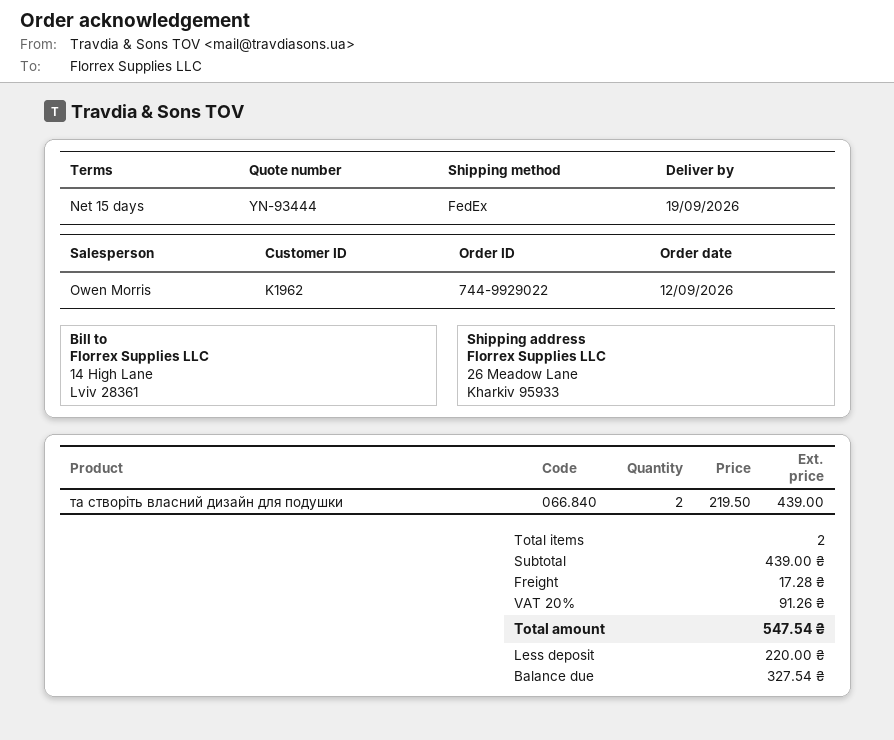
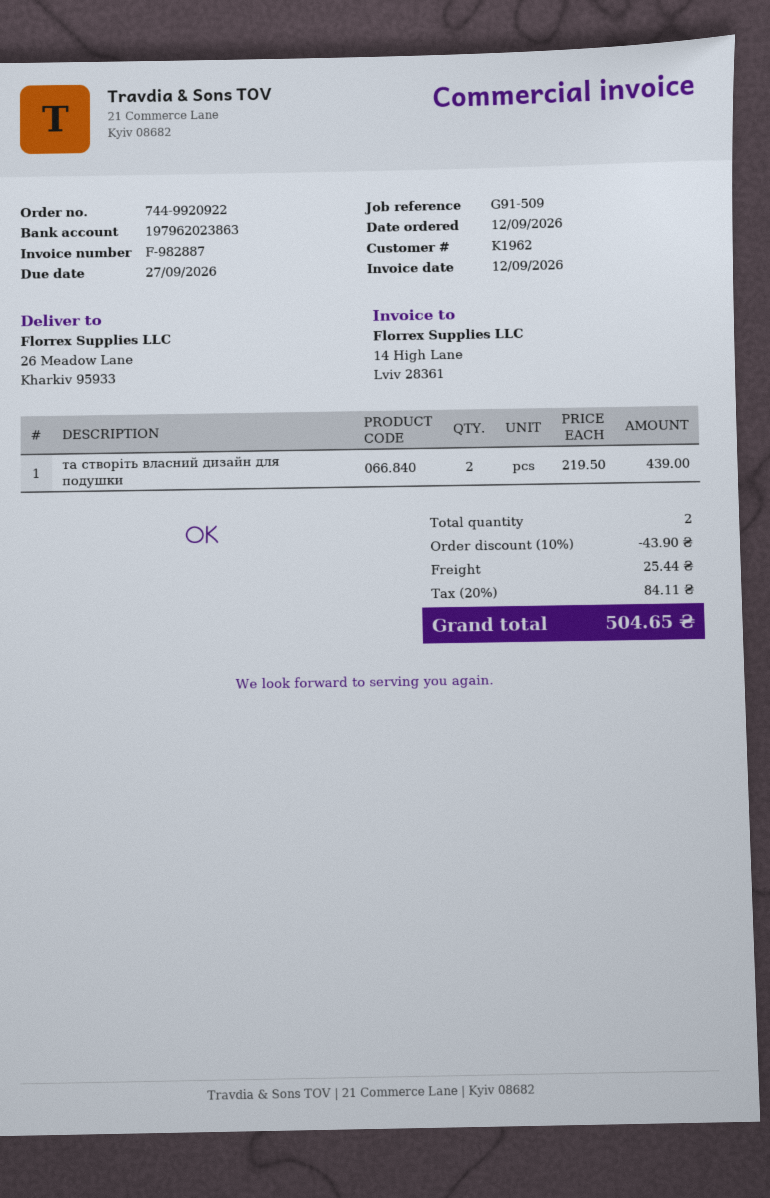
order number: 744-9929022 -> 744-9920922
discount: none -> 10% = 43.90
shipping: 17.28 -> 25.44
tax: 20% = 91.26 -> 20% = 84.11
total: 547.54 -> 504.65

